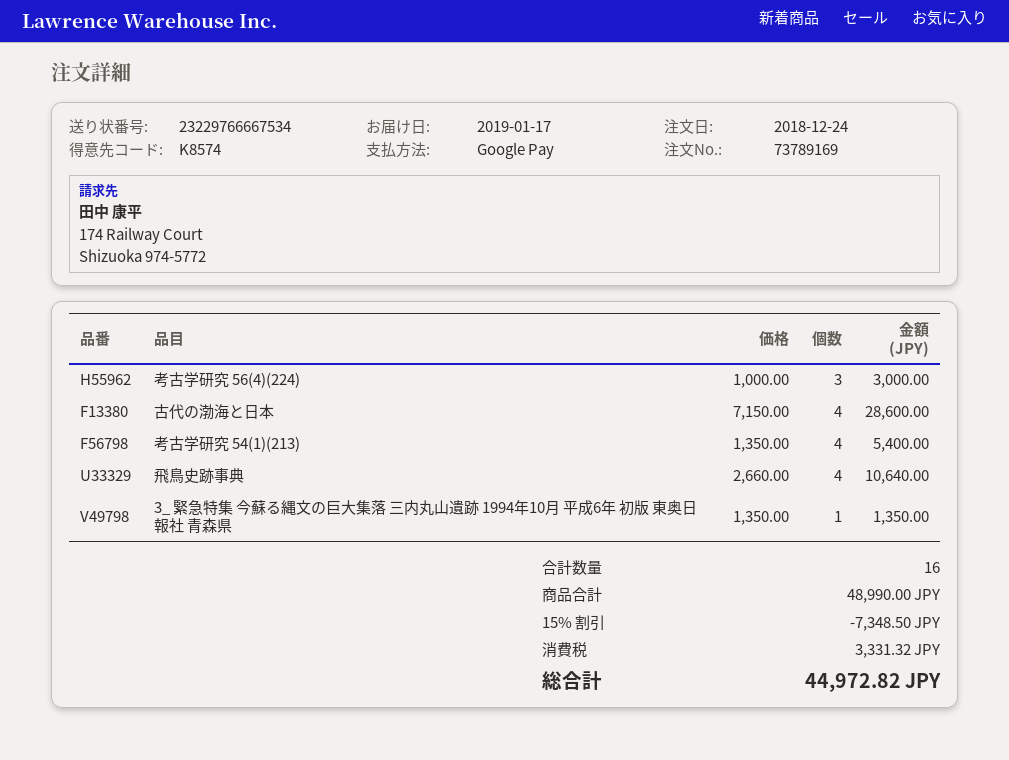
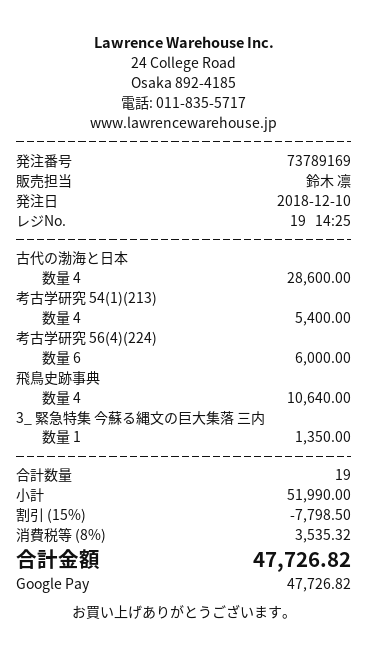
order date: 2018-12-24 -> 2018-12-10
考古学研究 56(4)(224): 3 for 3000.00 -> 6 for 6000.00
total quantity: 16 -> 19
subtotal: 48990.00 -> 51990.00
discount: 15% = 7348.50 -> 15% = 7798.50
tax: 3331.32 -> 3535.32
total: 44972.82 -> 47726.82

